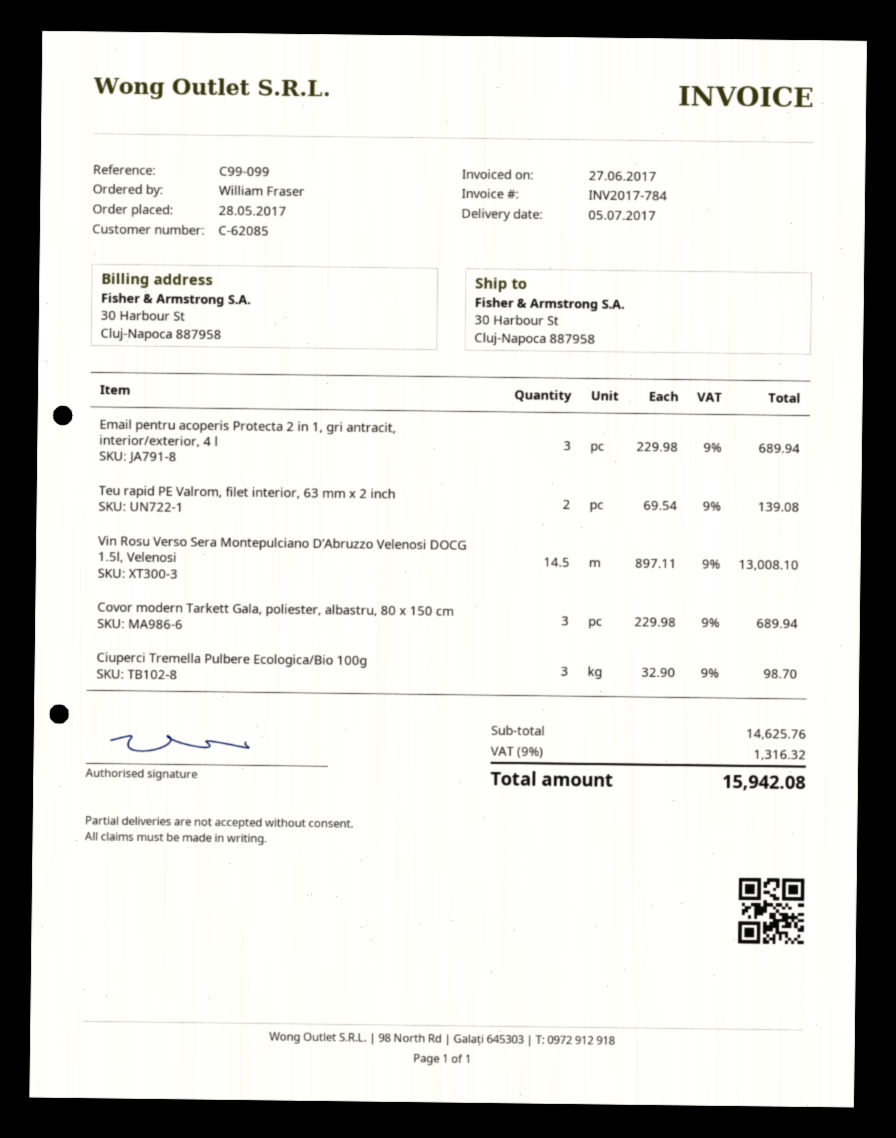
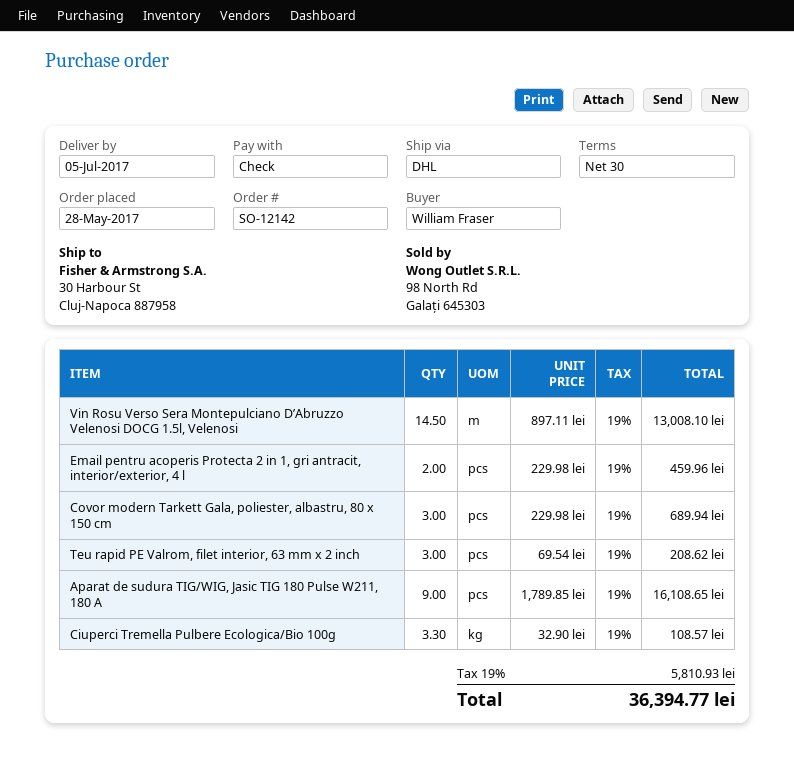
Email pentru acoperis Protecta 2 in 1, gri antracit, interior/exterior, 4 l: 3 x 229.98 = 689.94 -> 2 x 229.98 = 459.96
Teu rapid PE Valrom, filet interior, 63 mm x 2 inch: 2 x 69.54 = 139.08 -> 3 x 69.54 = 208.62
Ciuperci Tremella Pulbere Ecologica/Bio 100g: 3 x 32.90 = 98.70 -> 3.3 x 32.90 = 108.57
Aparat de sudura TIG/WIG, Jasic TIG 180 Pulse W211, 180 A: none -> 9 x 1789.85 = 16108.65
tax: 9% = 1316.32 -> 19% = 5810.93
total: 15942.08 -> 36394.77

